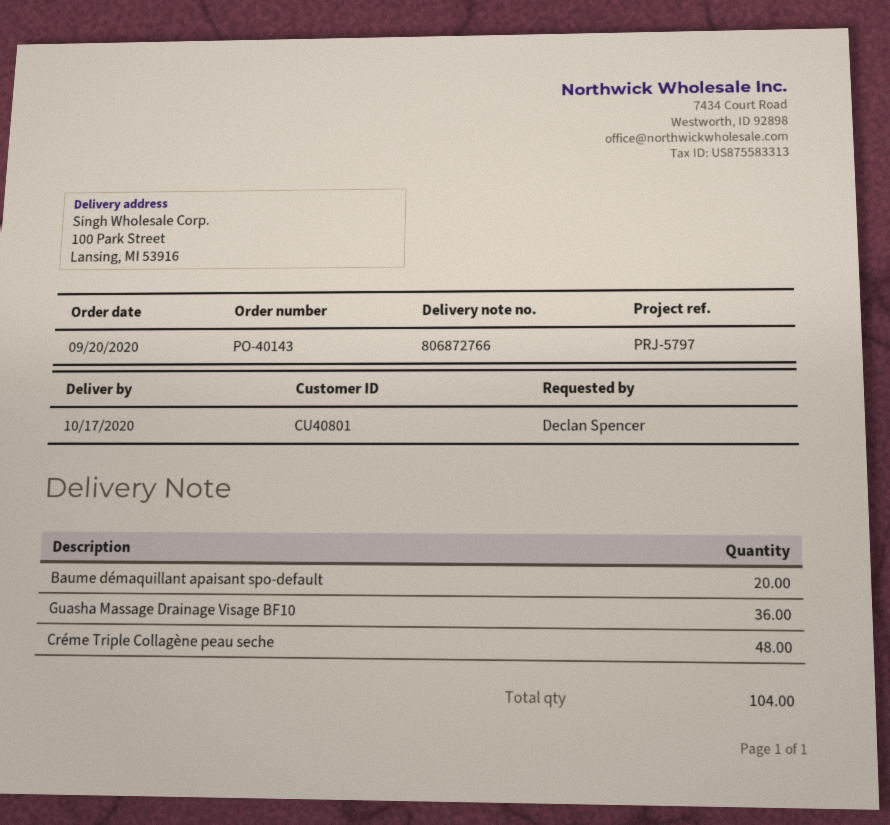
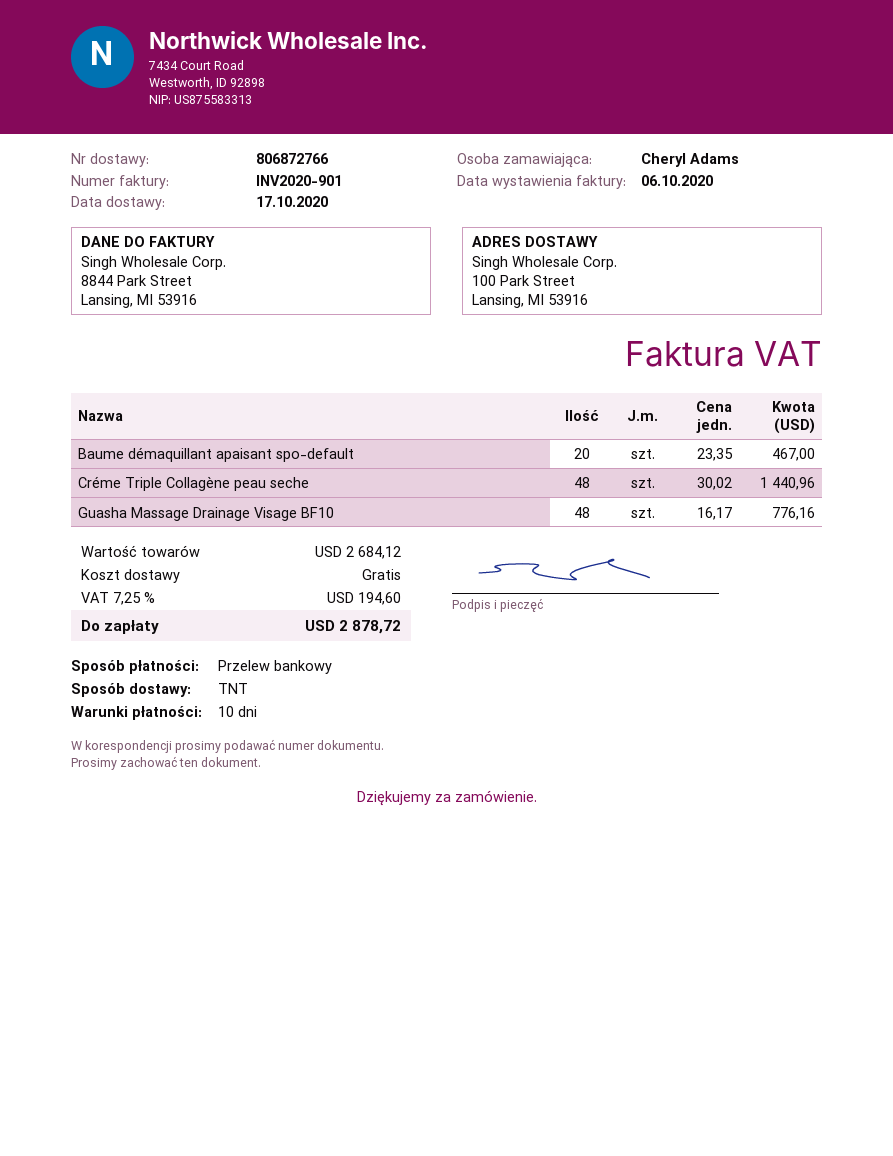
ordered by: Declan Spencer -> Cheryl Adams
Guasha Massage Drainage Visage BF10: 36 -> 48

